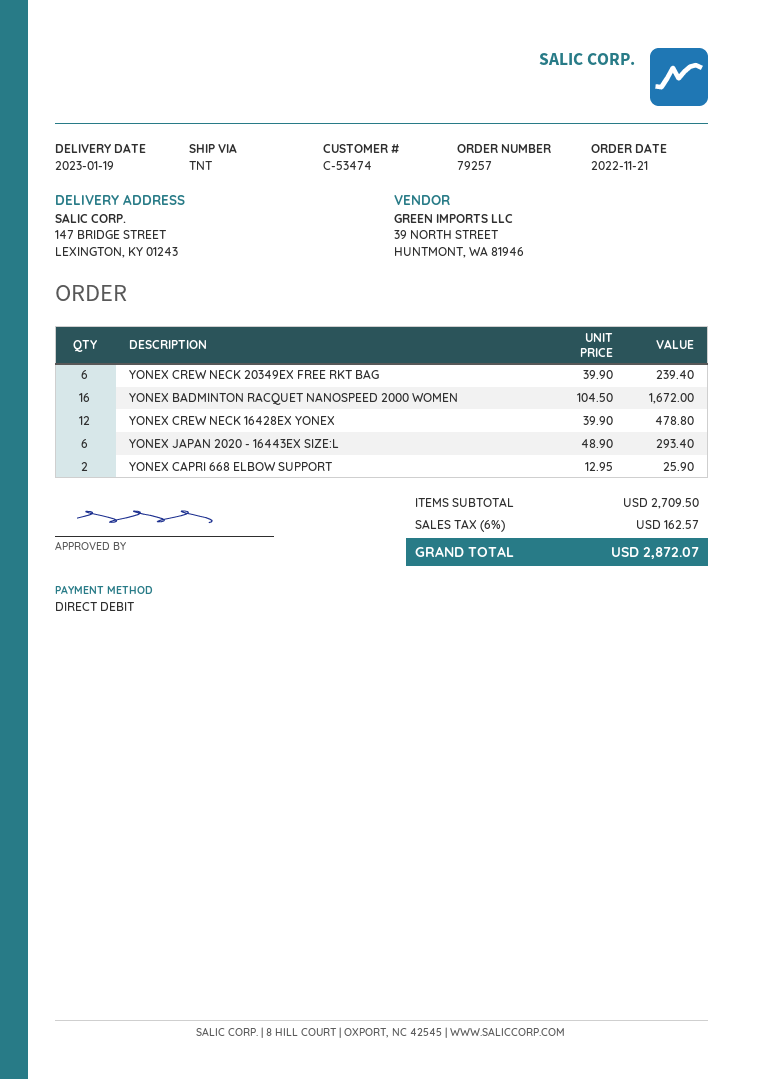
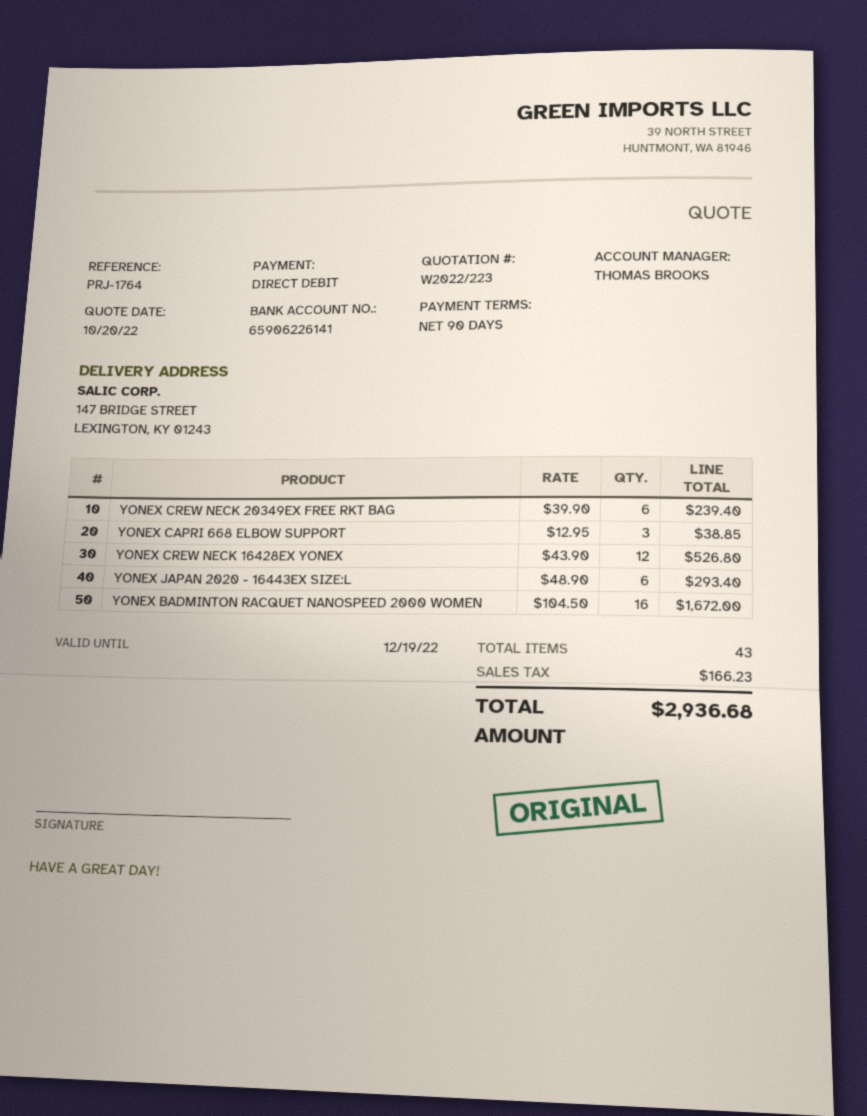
YONEX CREW NECK 16428EX YONEX: 12 x 39.90 = 478.80 -> 12 x 43.90 = 526.80
YONEX CAPRI 668 ELBOW SUPPORT: 2 x 12.95 = 25.90 -> 3 x 12.95 = 38.85
tax: 162.57 -> 166.23
total: 2872.07 -> 2936.68

